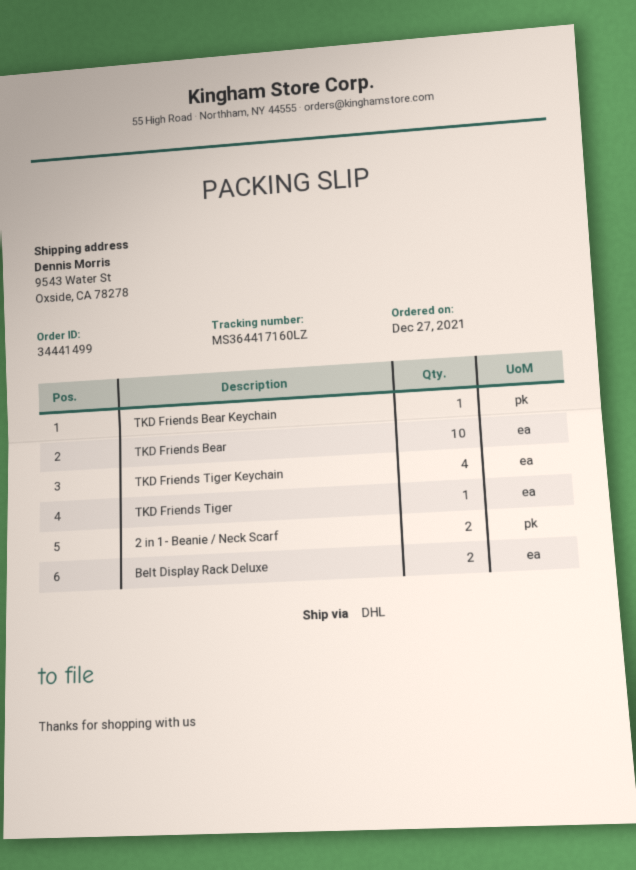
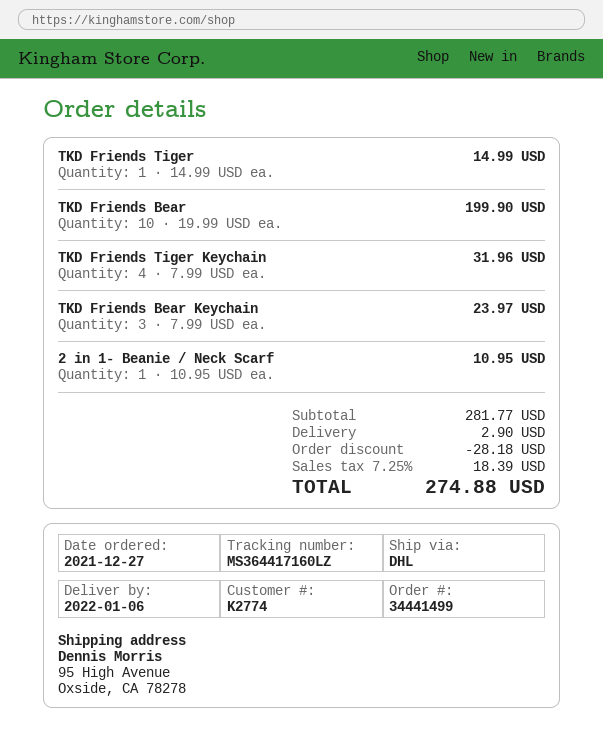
ship to: 9543 Water St, Oxside, CA 78278 -> 95 High Avenue, Oxside, CA 78278
TKD Friends Bear Keychain: 1 -> 3
2 in 1- Beanie / Neck Scarf: 2 -> 1
Belt Display Rack Deluxe: 2 -> none

